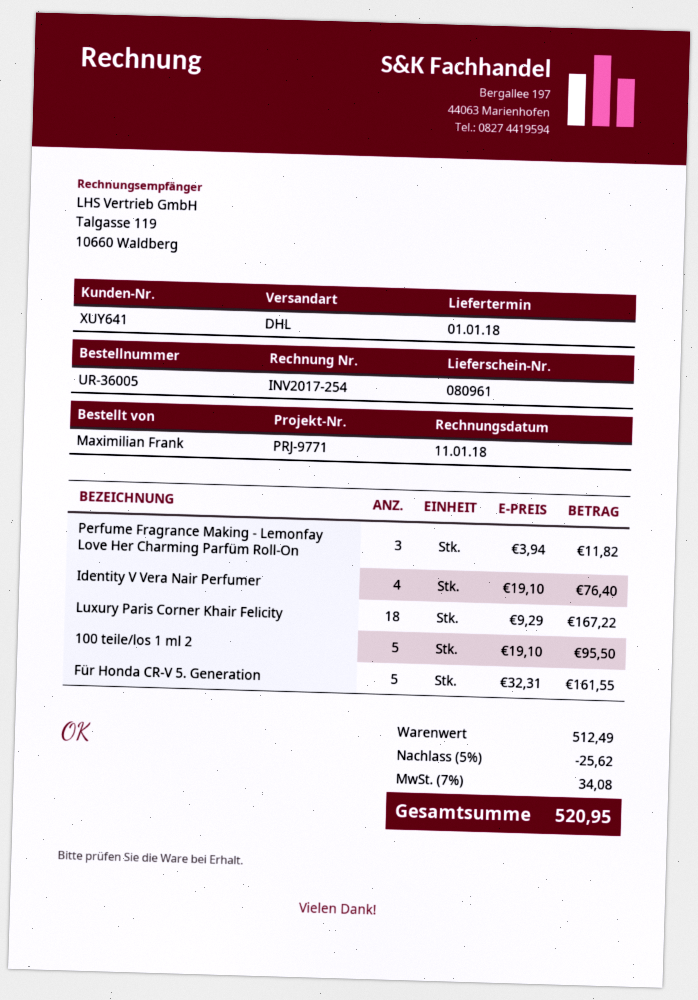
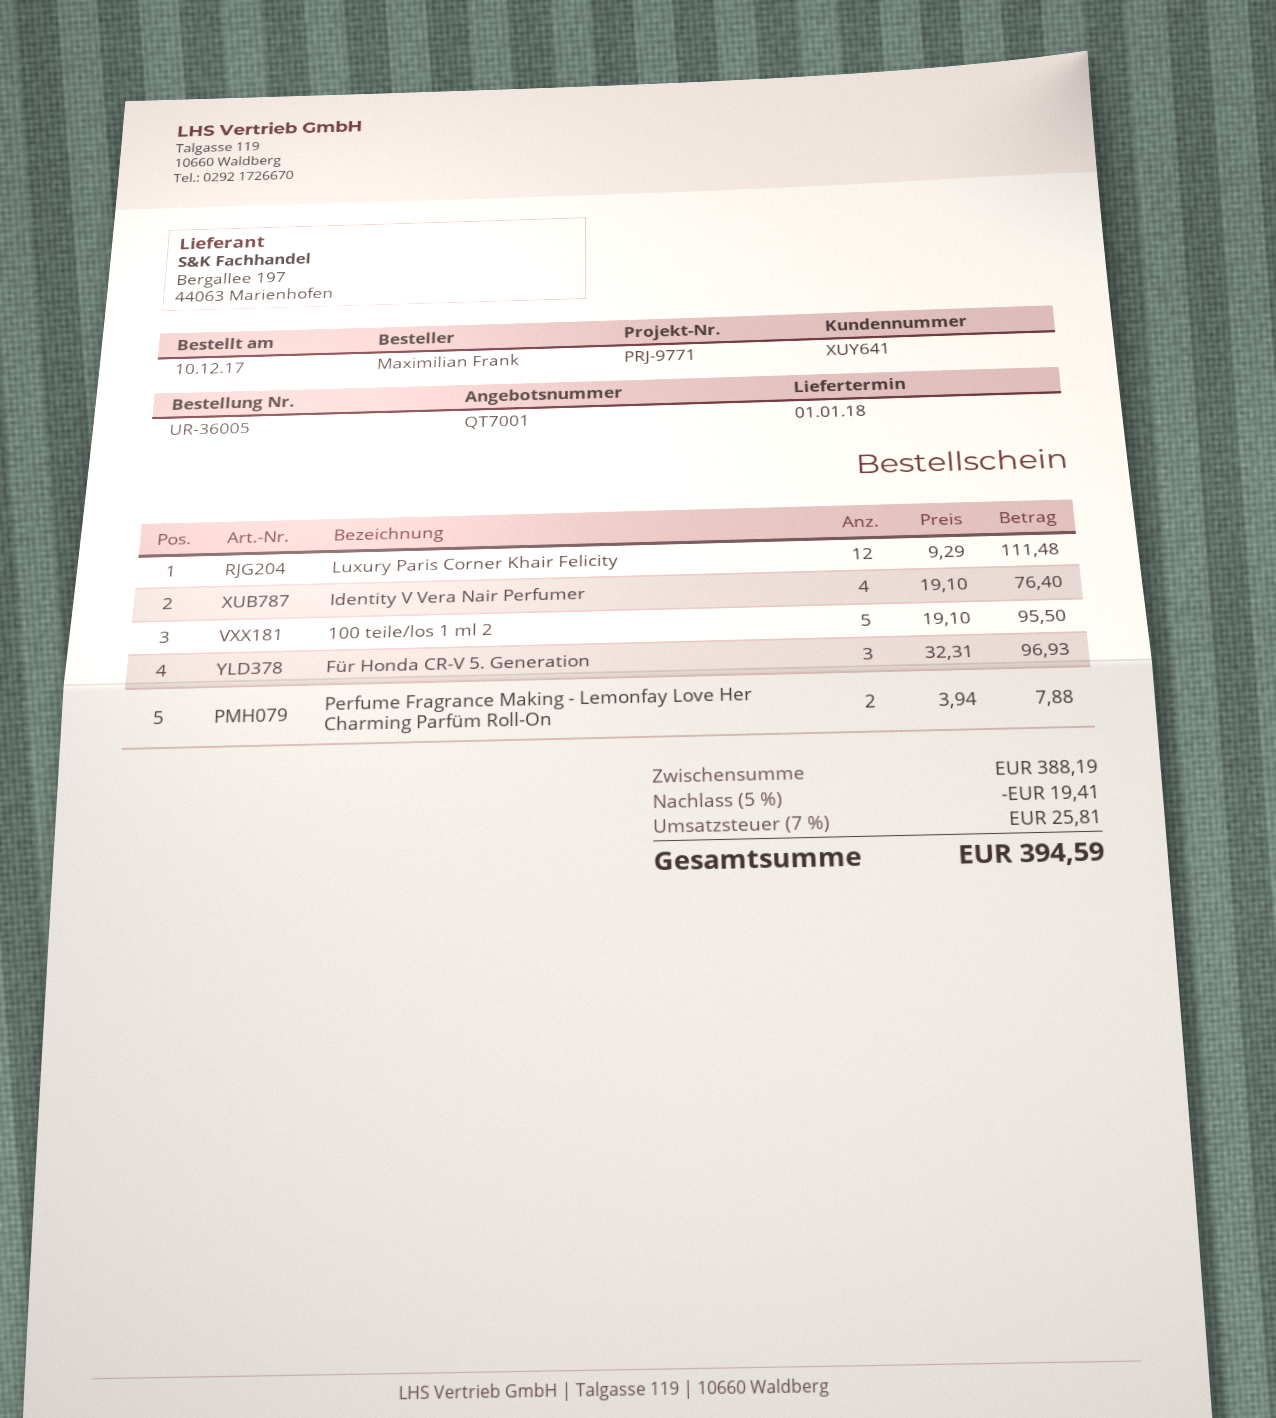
Perfume Fragrance Making - Lemonfay Love Her Charming Parfüm Roll-On: 3 x 3.94 = 11.82 -> 2 x 3.94 = 7.88
Luxury Paris Corner Khair Felicity: 18 x 9.29 = 167.22 -> 12 x 9.29 = 111.48
Für Honda CR-V 5. Generation: 5 x 32.31 = 161.55 -> 3 x 32.31 = 96.93
subtotal: 512.49 -> 388.19
discount: 5% = 25.62 -> 5% = 19.41
tax: 7% = 34.08 -> 7% = 25.81
total: 520.95 -> 394.59

